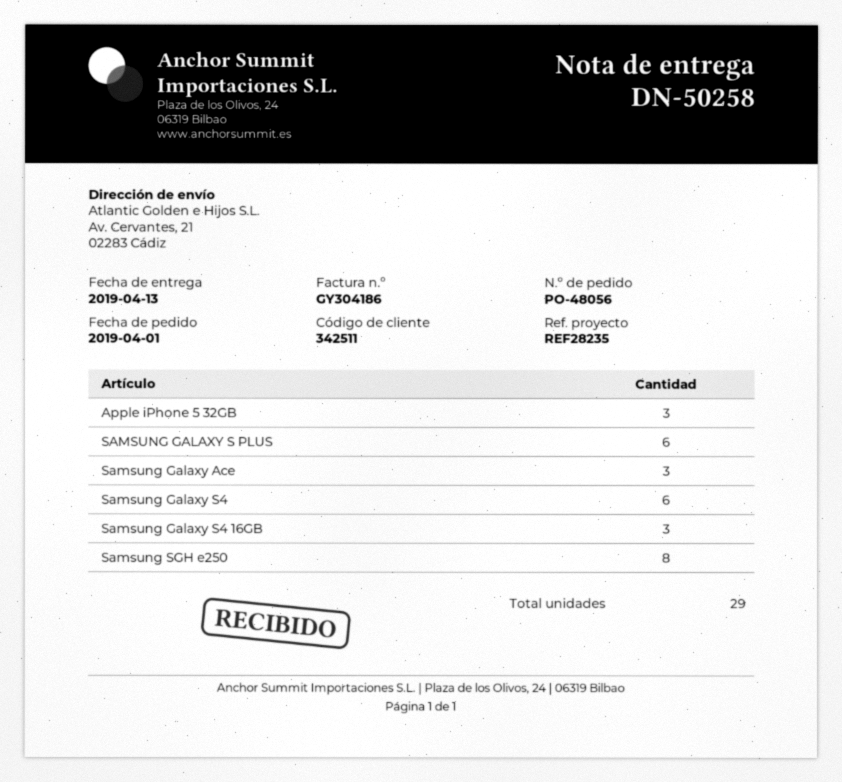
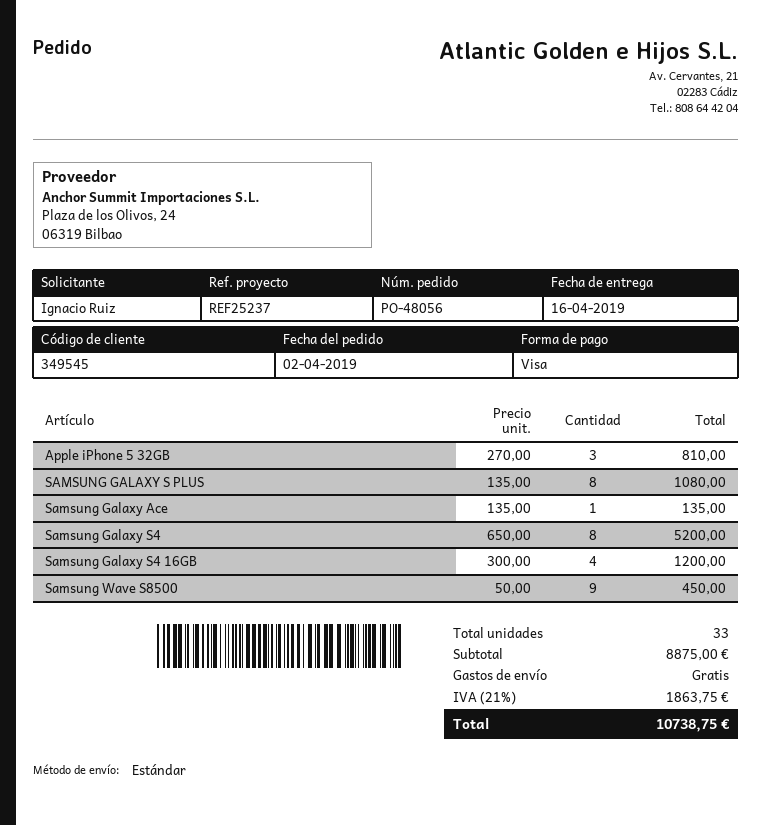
order date: 2019-04-01 -> 2019-04-02
delivery date: 2019-04-13 -> 2019-04-16
customer number: 342511 -> 349545
reference: REF28235 -> REF25237
SAMSUNG GALAXY S PLUS: 6 -> 8
Samsung Galaxy Ace: 3 -> 1
Samsung Galaxy S4: 6 -> 8
Samsung Galaxy S4 16GB: 3 -> 4
Samsung SGH e250: 8 -> none
Samsung Wave S8500: none -> 9
total quantity: 29 -> 33

